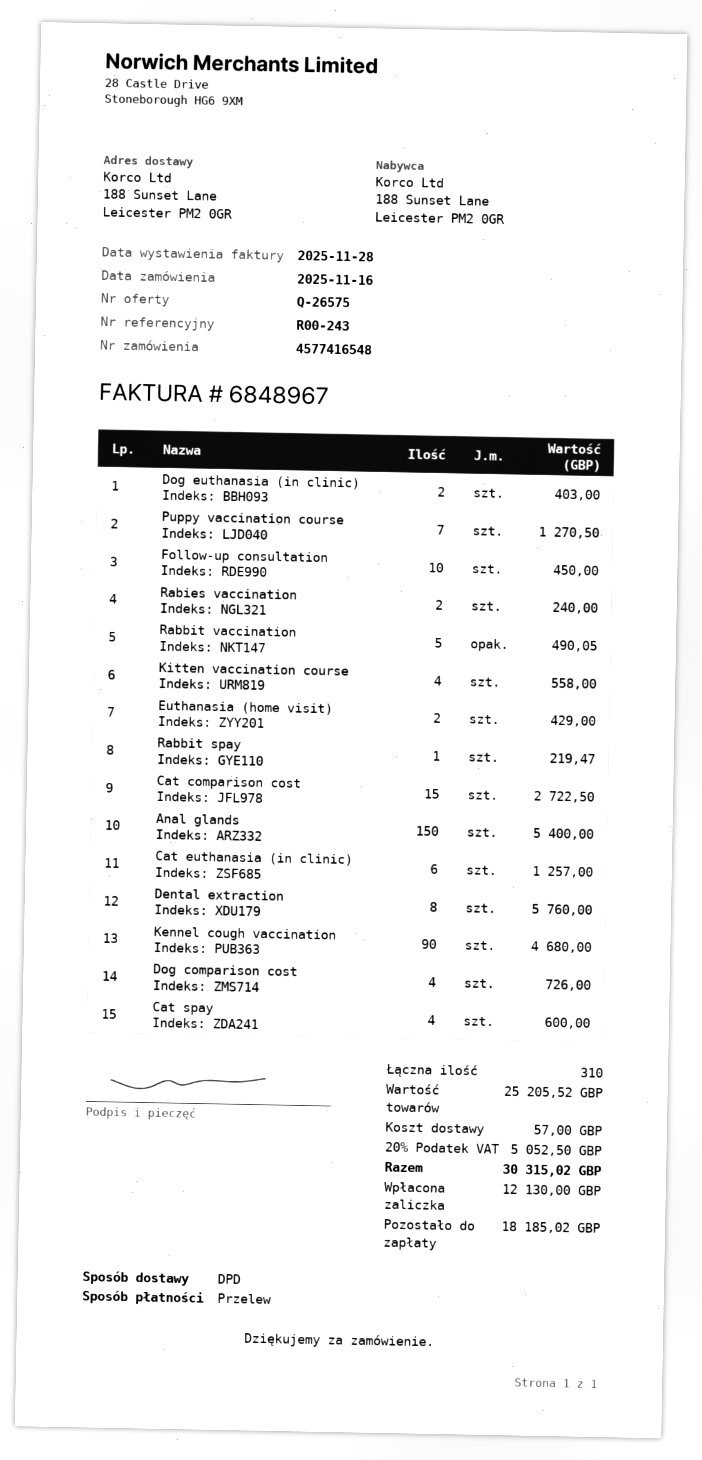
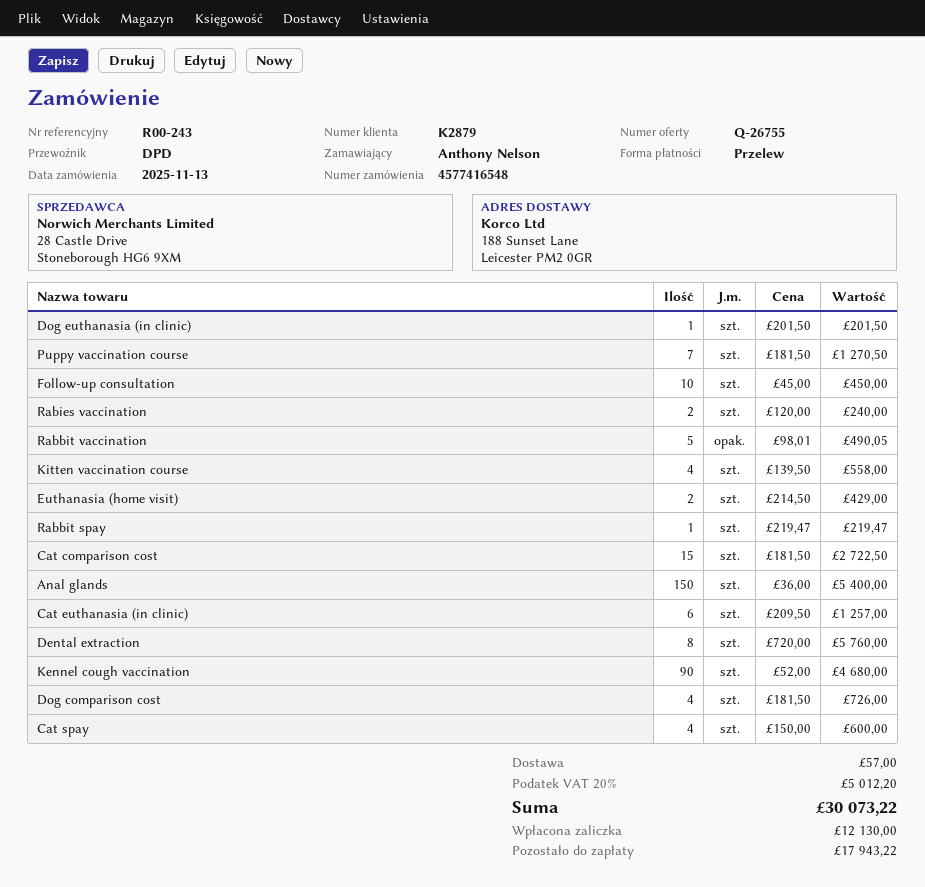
quote number: Q-26575 -> Q-26755
order date: 2025-11-16 -> 2025-11-13
Dog euthanasia (in clinic): 2 for 403.00 -> 1 for 201.50
tax: 20% = 5052.50 -> 20% = 5012.20
total: 30315.02 -> 30073.22
balance: 18185.02 -> 17943.22

